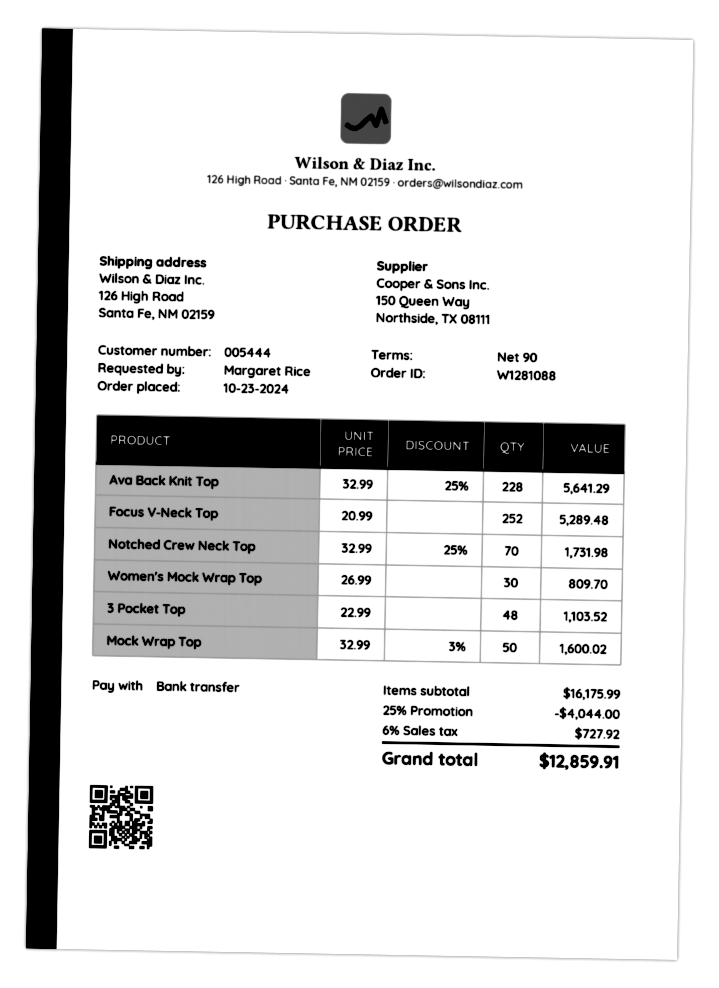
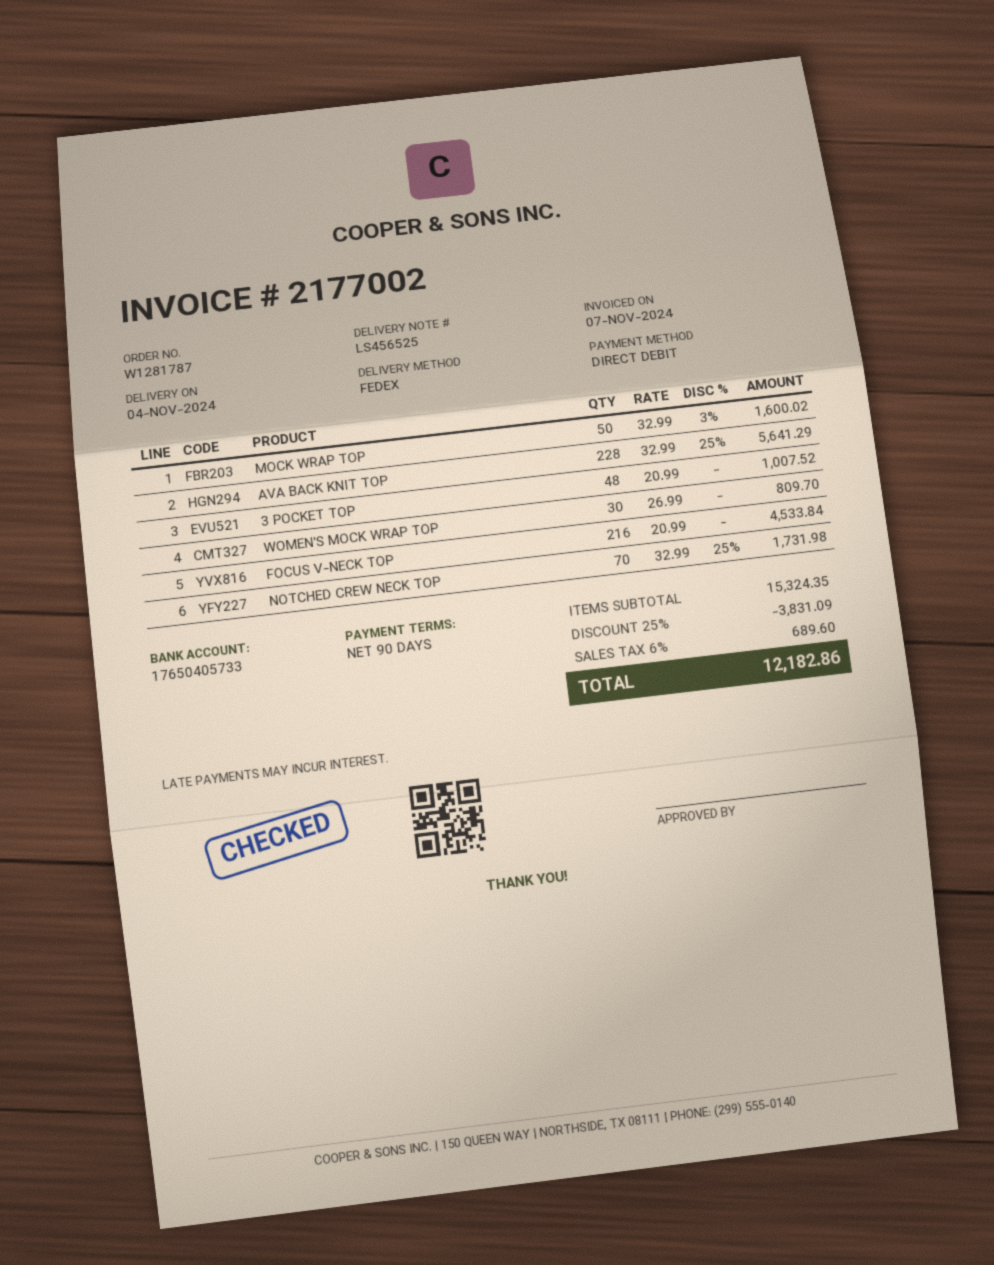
order number: W1281088 -> W1281787
payment method: bank transfer -> direct debit
Focus V-Neck Top: 252 x 20.99 = 5289.48 -> 216 x 20.99 = 4533.84
3 Pocket Top: 48 x 22.99 = 1103.52 -> 48 x 20.99 = 1007.52
subtotal: 16175.99 -> 15324.35
discount: 25% = 4044.00 -> 25% = 3831.09
tax: 6% = 727.92 -> 6% = 689.60
total: 12859.91 -> 12182.86

